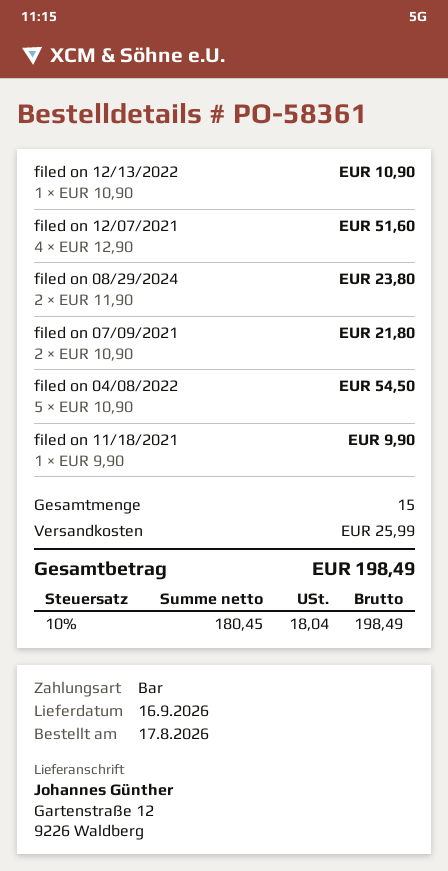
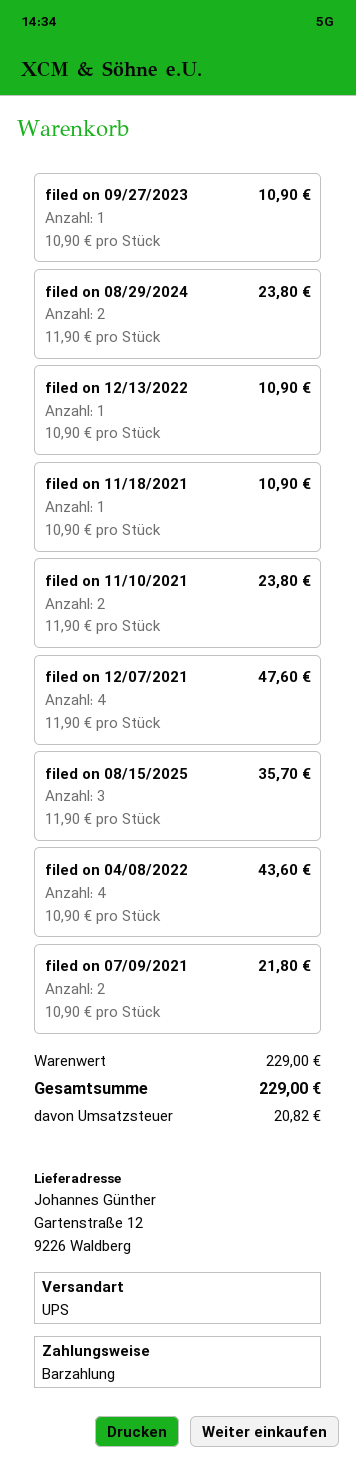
filed on 12/07/2021: 4 x 12.90 = 51.60 -> 4 x 11.90 = 47.60
filed on 04/08/2022: 5 x 10.90 = 54.50 -> 4 x 10.90 = 43.60
filed on 11/18/2021: 1 x 9.90 = 9.90 -> 1 x 10.90 = 10.90
filed on 09/27/2023: none -> 1 x 10.90 = 10.90
filed on 11/10/2021: none -> 2 x 11.90 = 23.80
filed on 08/15/2025: none -> 3 x 11.90 = 35.70
shipping: 25.99 -> none
tax: 18.04 -> 20.82
total: 198.49 -> 229.00

